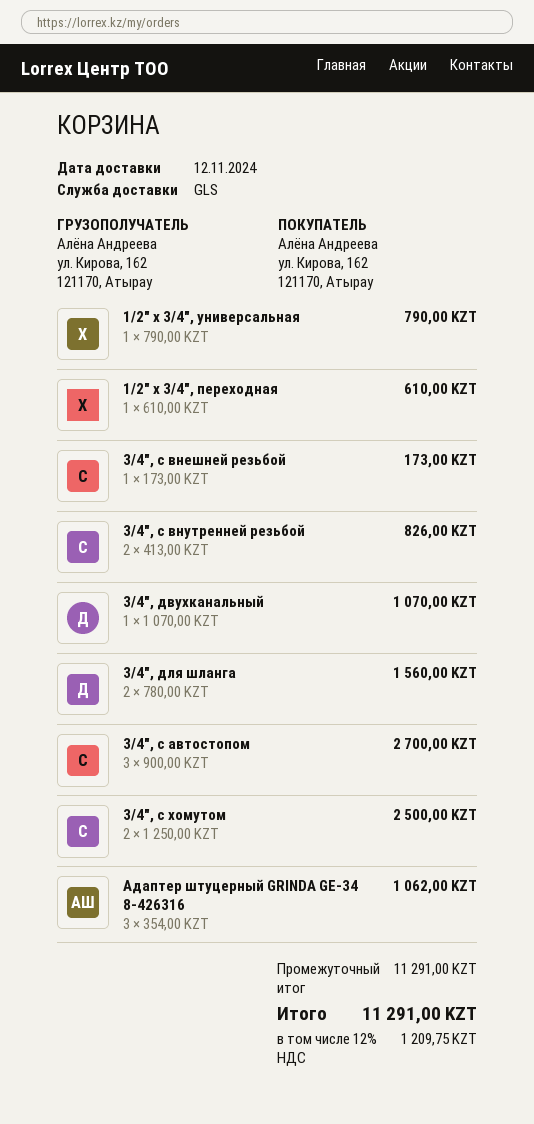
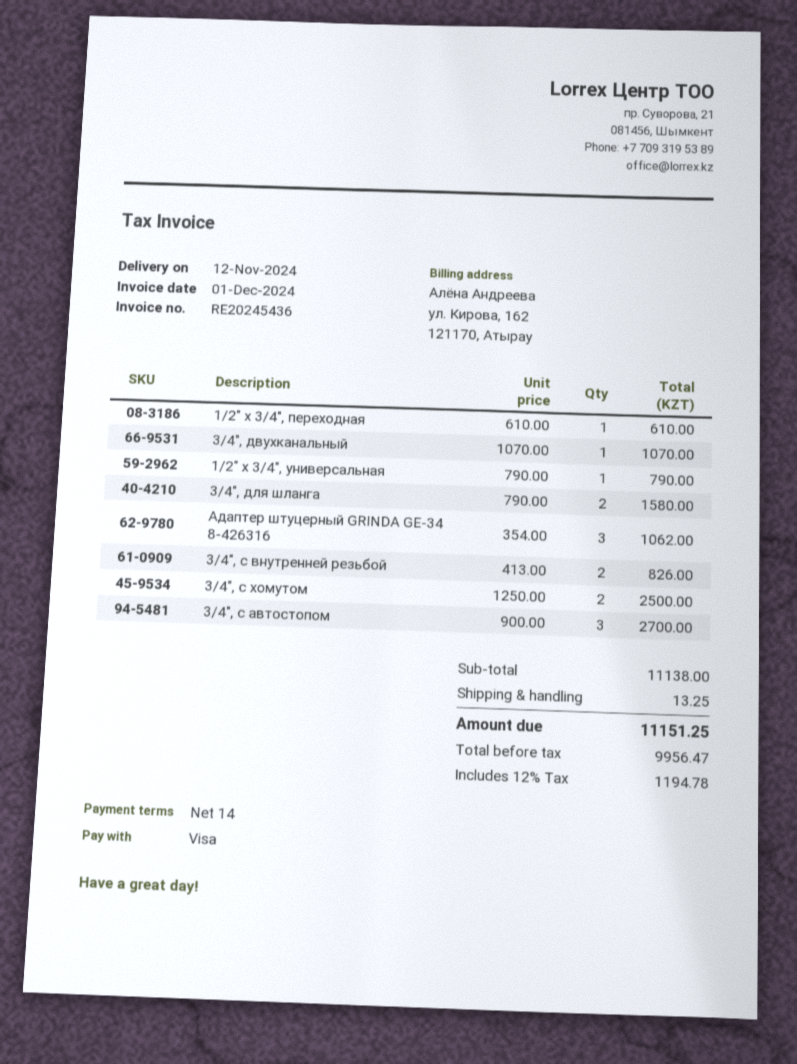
3/4″, с внешней резьбой: 1 x 173.00 = 173.00 -> none
3/4″, для шланга: 2 x 780.00 = 1560.00 -> 2 x 790.00 = 1580.00
subtotal: 11291.00 -> 11138.00
shipping: none -> 13.25
tax: 12% = 1209.75 -> 12% = 1194.78
total: 11291.00 -> 11151.25

